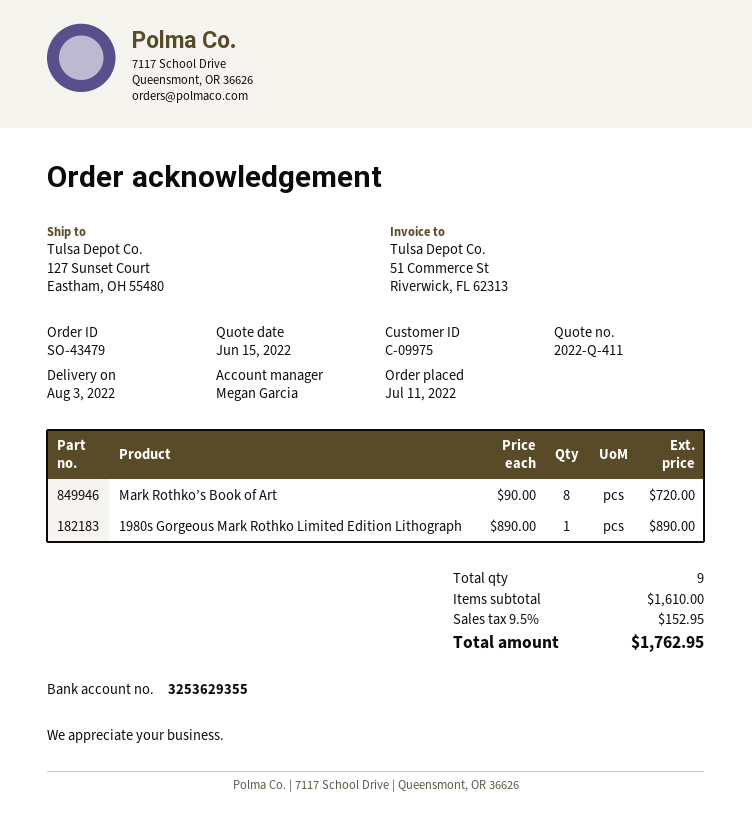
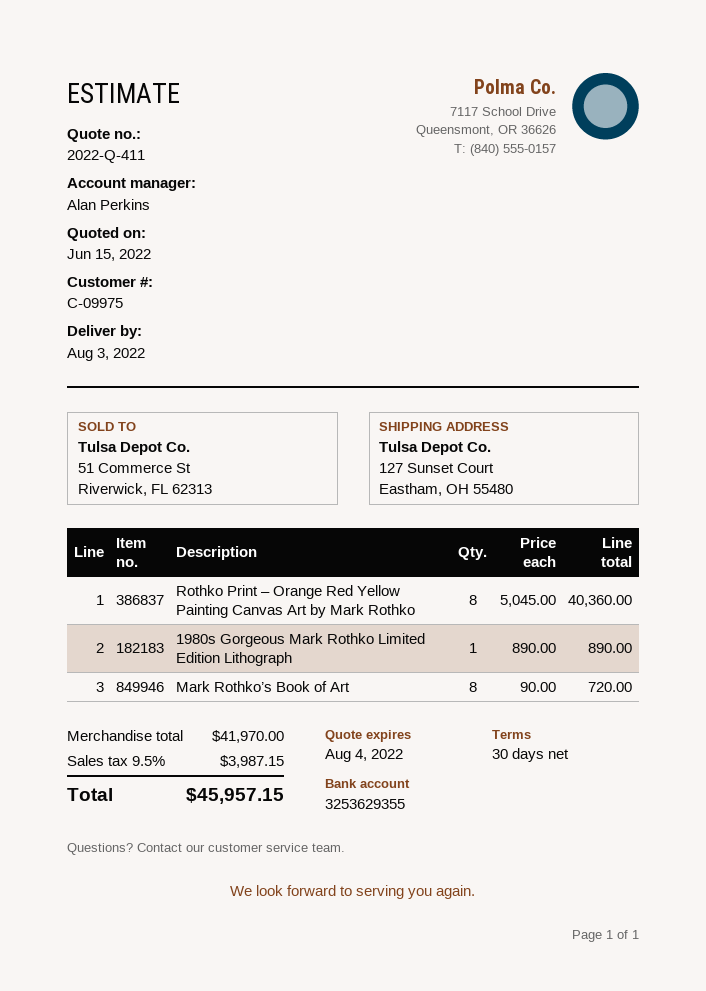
sales rep: Megan Garcia -> Alan Perkins
Rothko Print – Orange Red Yellow Painting Canvas Art by Mark Rothko: none -> 8 x 5045.00 = 40360.00
subtotal: 1610.00 -> 41970.00
tax: 9.5% = 152.95 -> 9.5% = 3987.15
total: 1762.95 -> 45957.15

